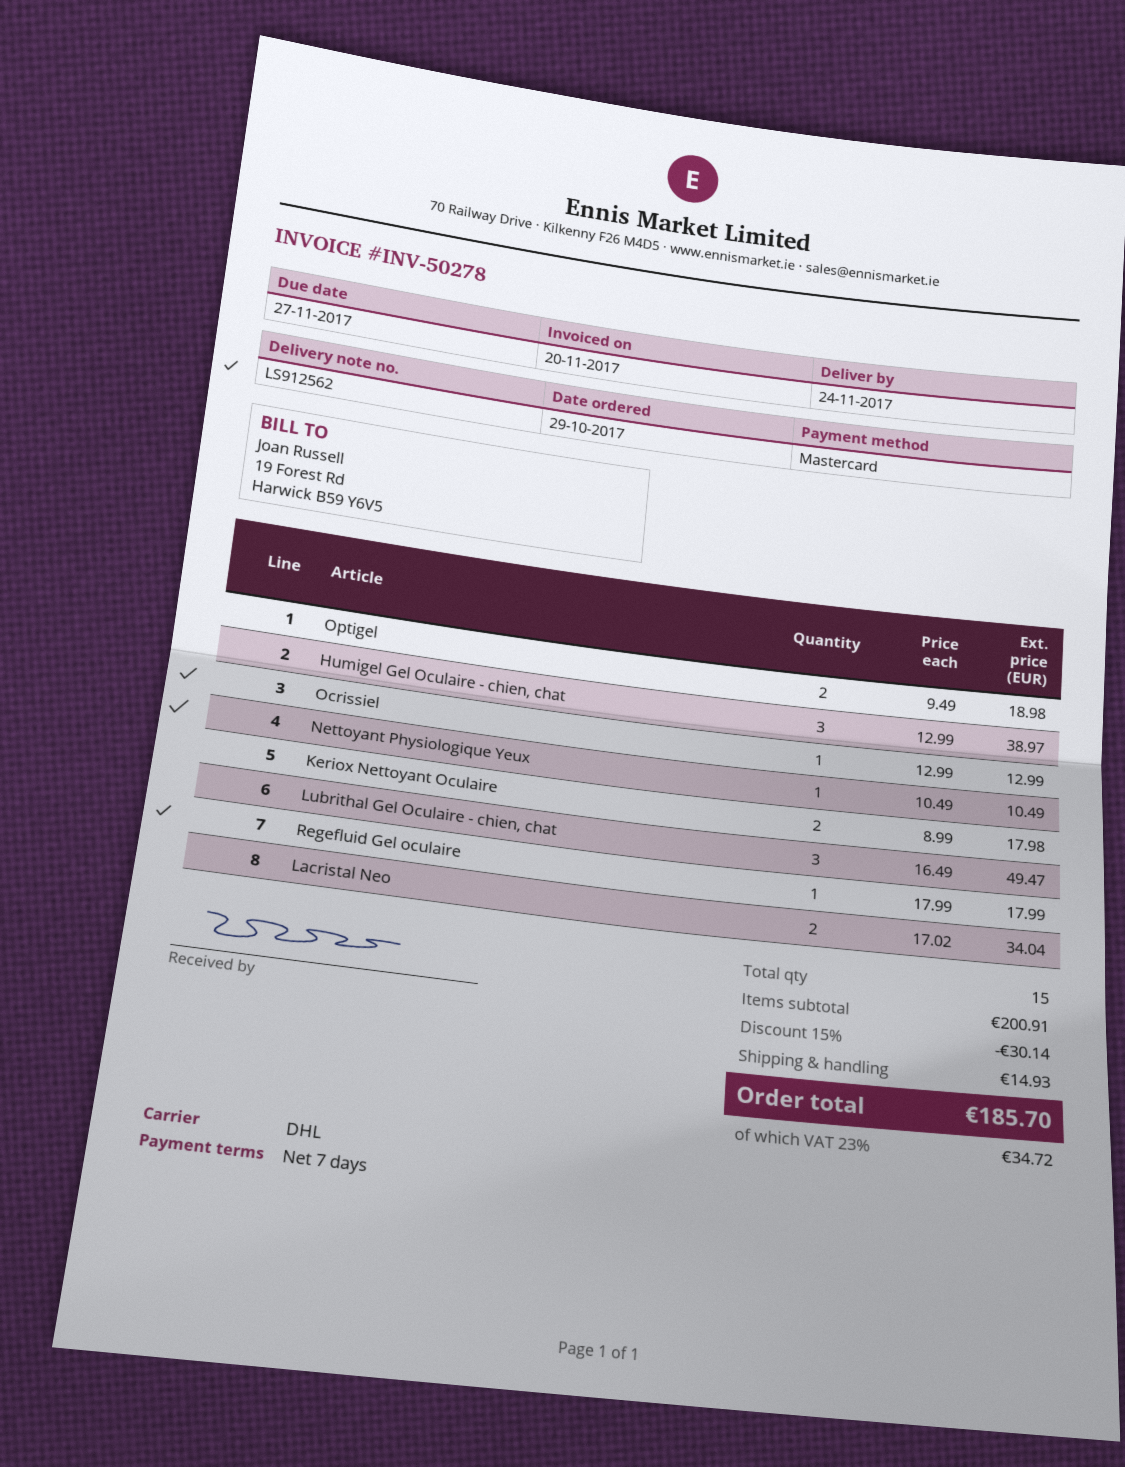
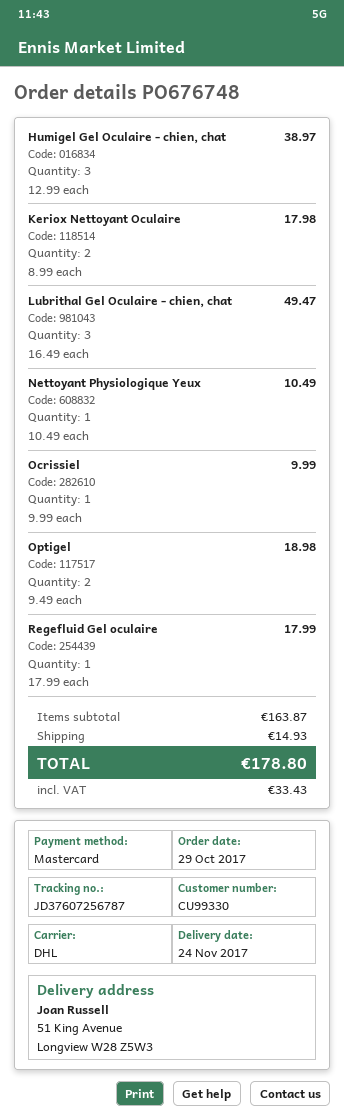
Ocrissiel: 1 x 12.99 = 12.99 -> 1 x 9.99 = 9.99
Lacristal Neo: 2 x 17.02 = 34.04 -> none
subtotal: 200.91 -> 163.87
discount: 15% = 30.14 -> none
tax: 34.72 -> 33.43
total: 185.70 -> 178.80

